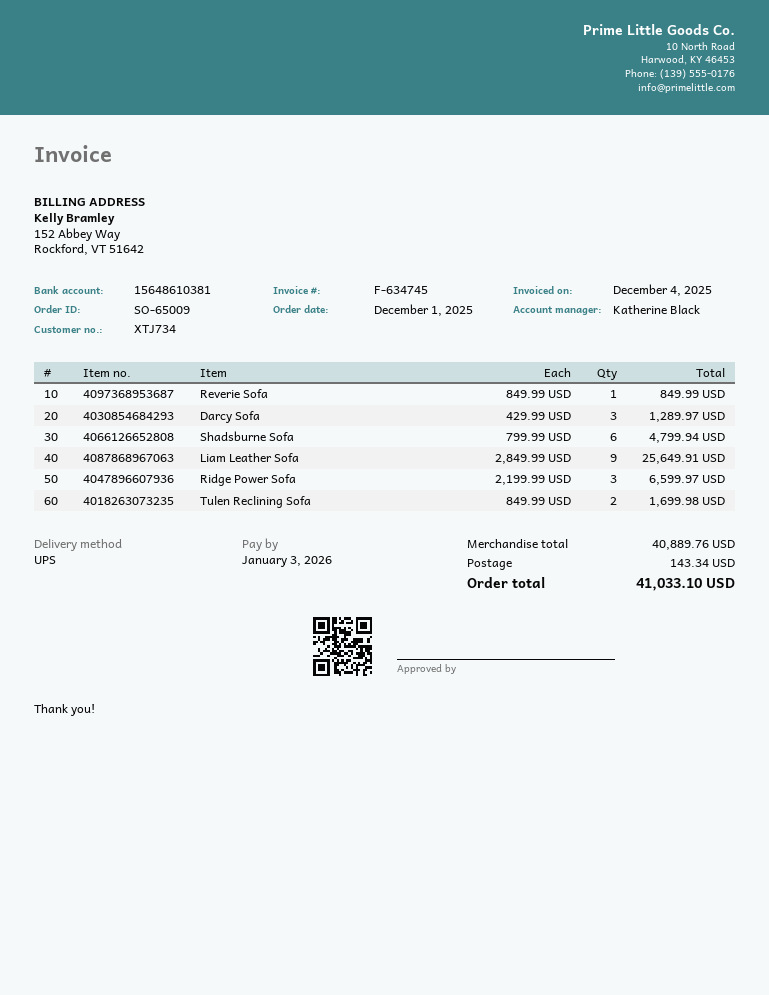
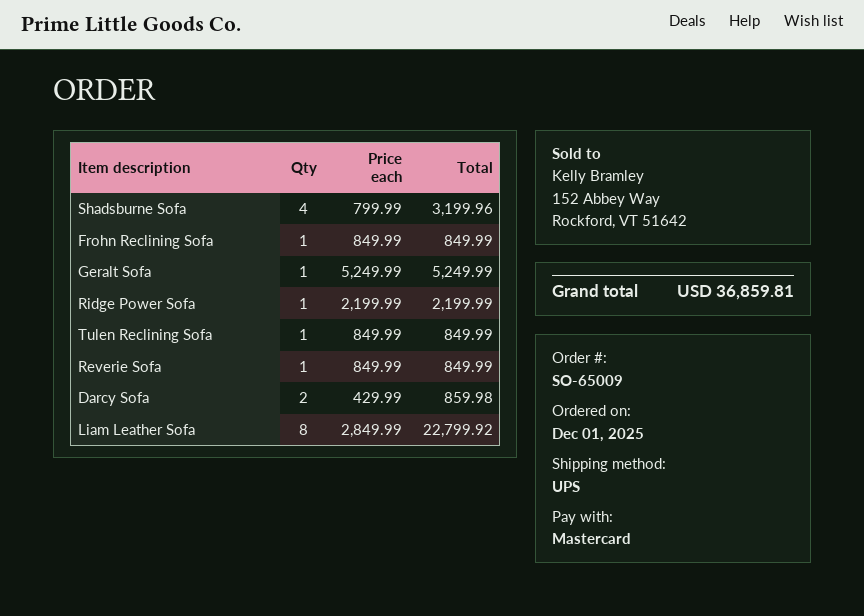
Darcy Sofa: 3 x 429.99 = 1289.97 -> 2 x 429.99 = 859.98
Shadsburne Sofa: 6 x 799.99 = 4799.94 -> 4 x 799.99 = 3199.96
Liam Leather Sofa: 9 x 2849.99 = 25649.91 -> 8 x 2849.99 = 22799.92
Ridge Power Sofa: 3 x 2199.99 = 6599.97 -> 1 x 2199.99 = 2199.99
Tulen Reclining Sofa: 2 x 849.99 = 1699.98 -> 1 x 849.99 = 849.99
Frohn Reclining Sofa: none -> 1 x 849.99 = 849.99
Geralt Sofa: none -> 1 x 5249.99 = 5249.99
shipping: 143.34 -> none
total: 41033.10 -> 36859.81

